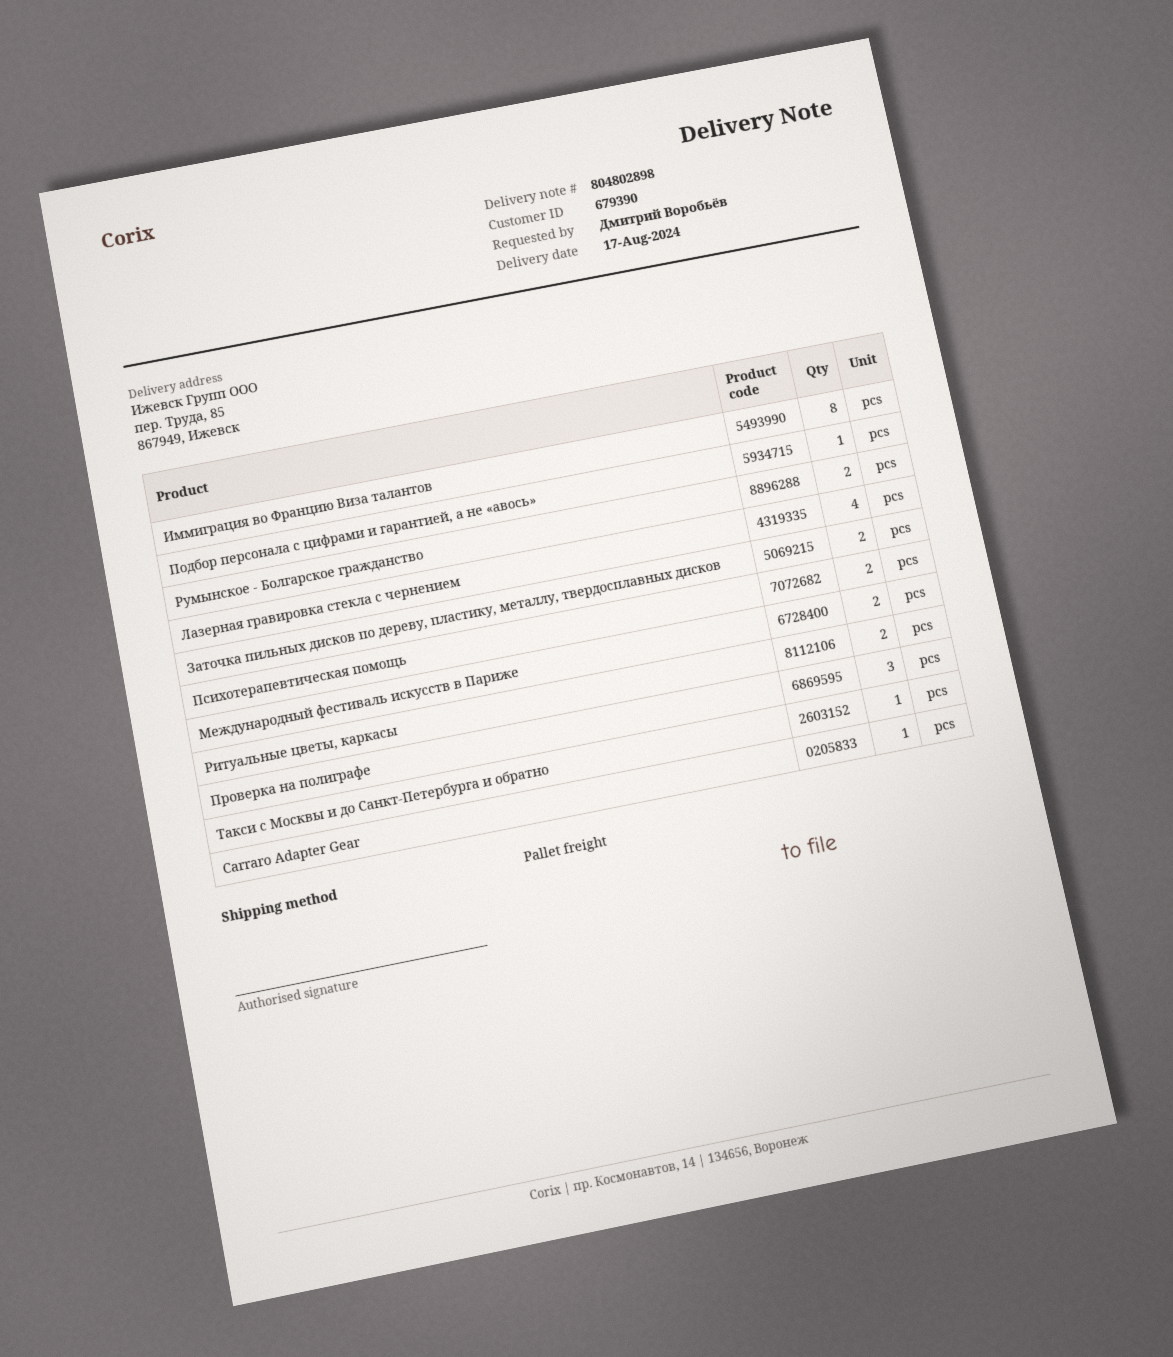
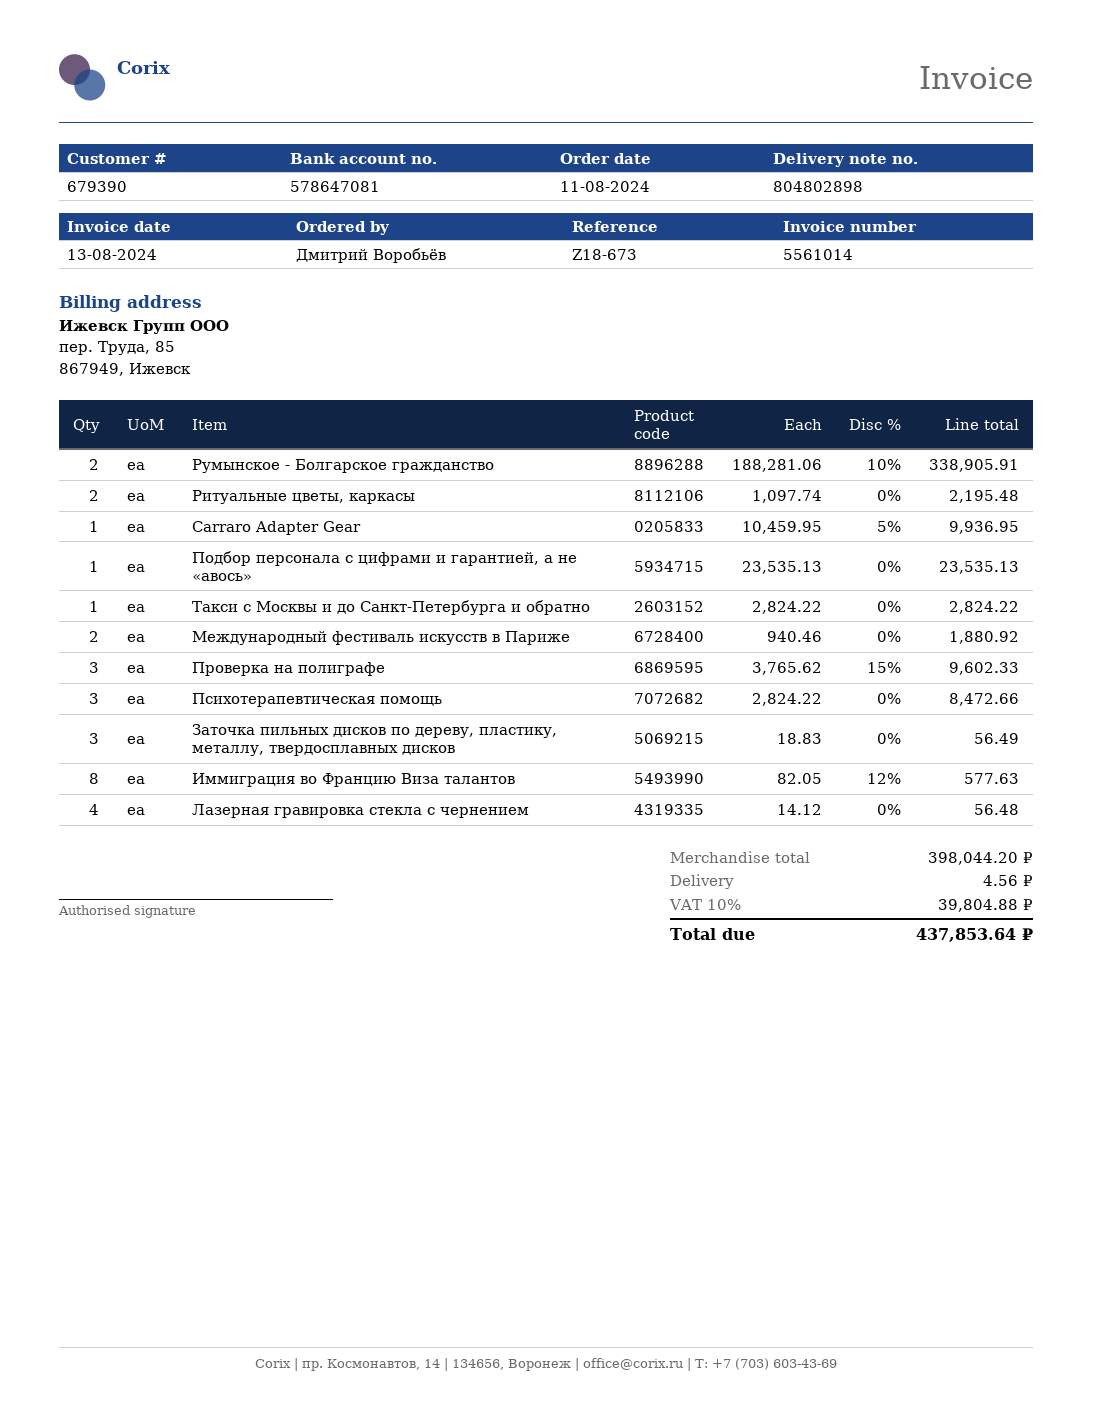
Заточка пильных дисков по дереву, пластику, металлу, твердосплавных дисков: 2 -> 3
Психотерапевтическая помощь: 2 -> 3

